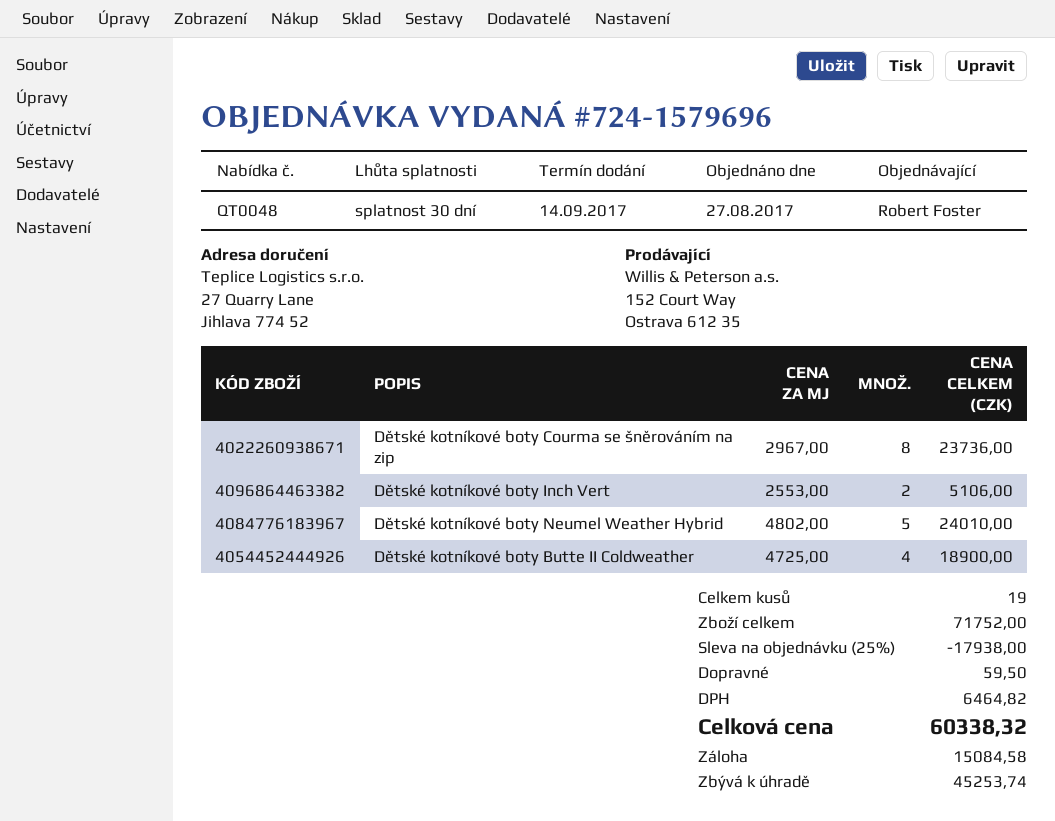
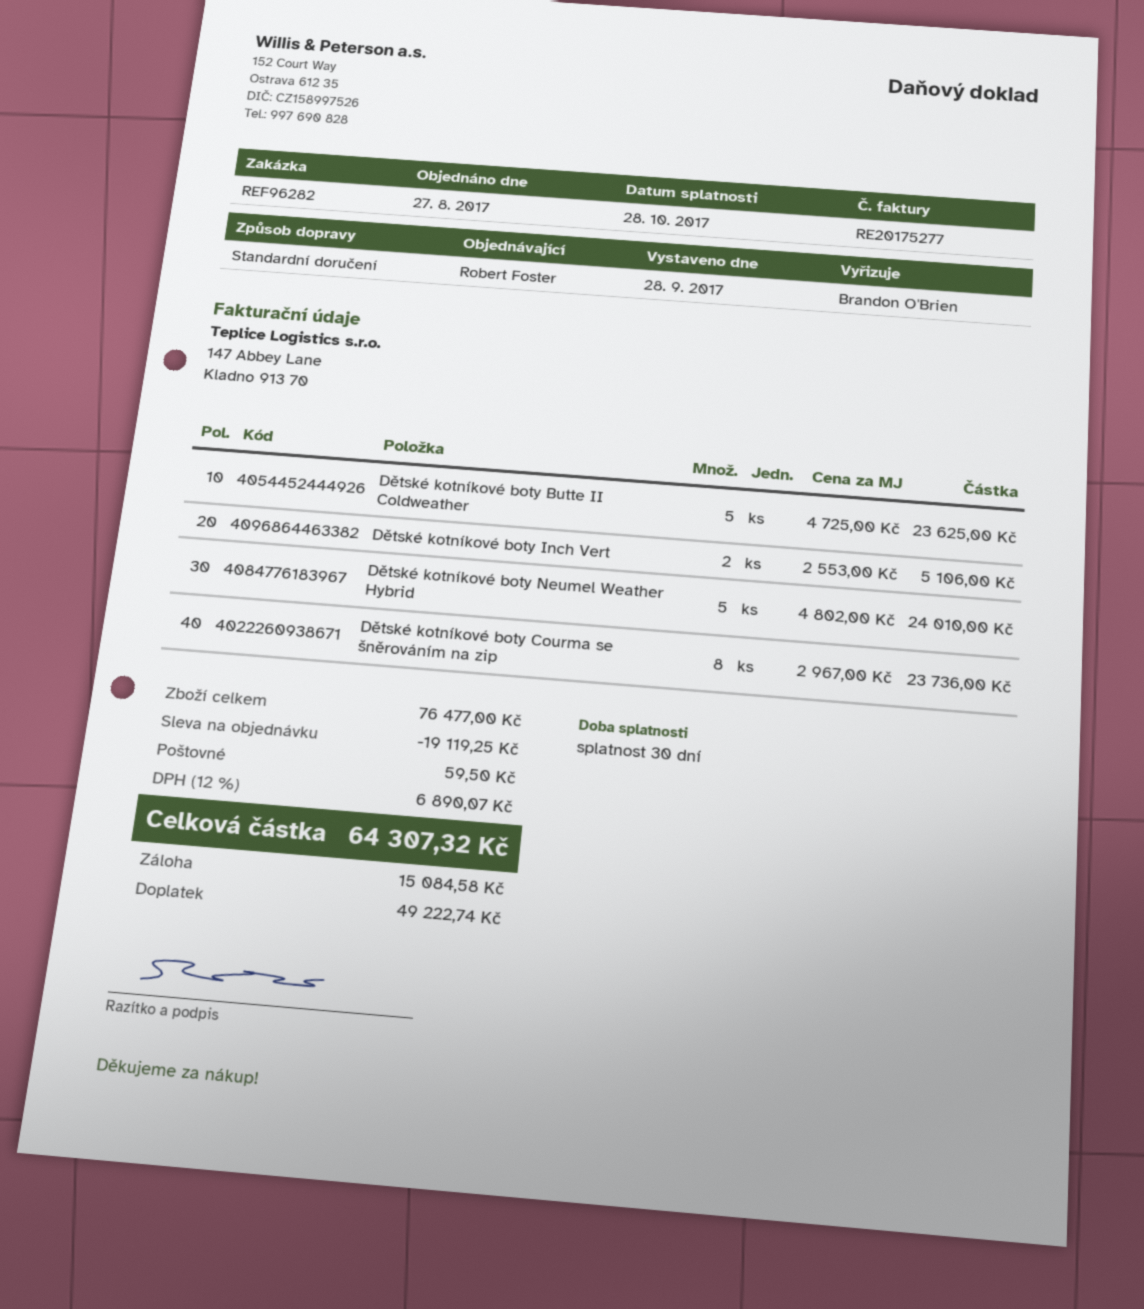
Dětské kotníkové boty Butte II Coldweather: 4 x 4725.00 = 18900.00 -> 5 x 4725.00 = 23625.00
subtotal: 71752.00 -> 76477.00
discount: 17938.00 -> 19119.25
tax: 6464.82 -> 6890.07
total: 60338.32 -> 64307.32
balance: 45253.74 -> 49222.74

